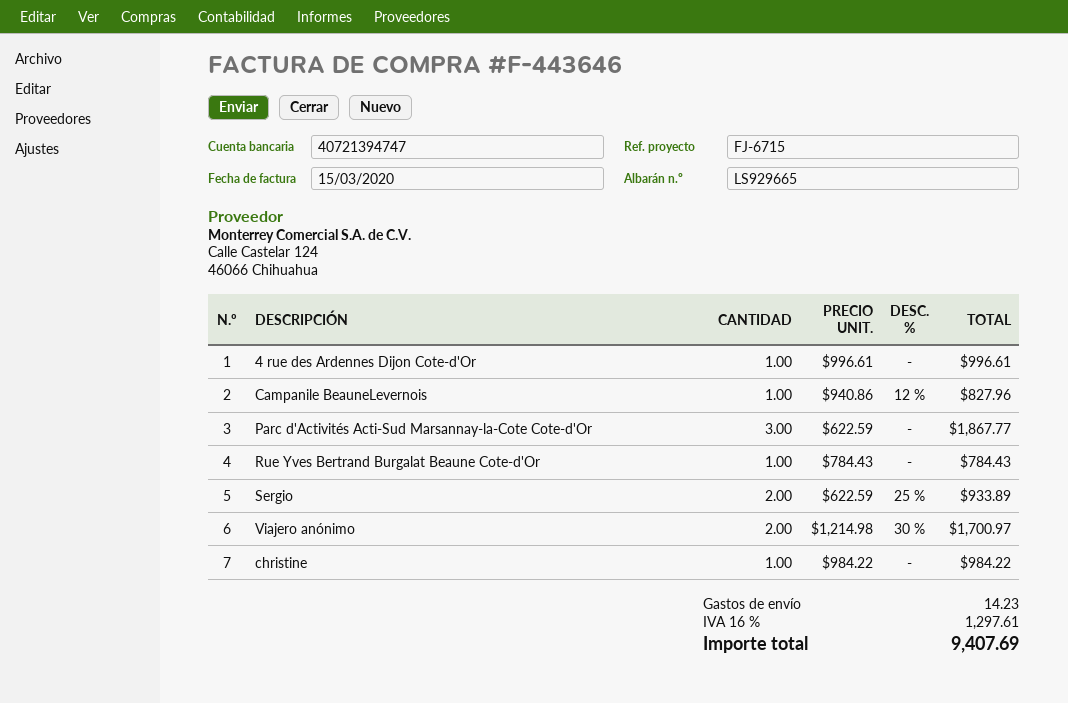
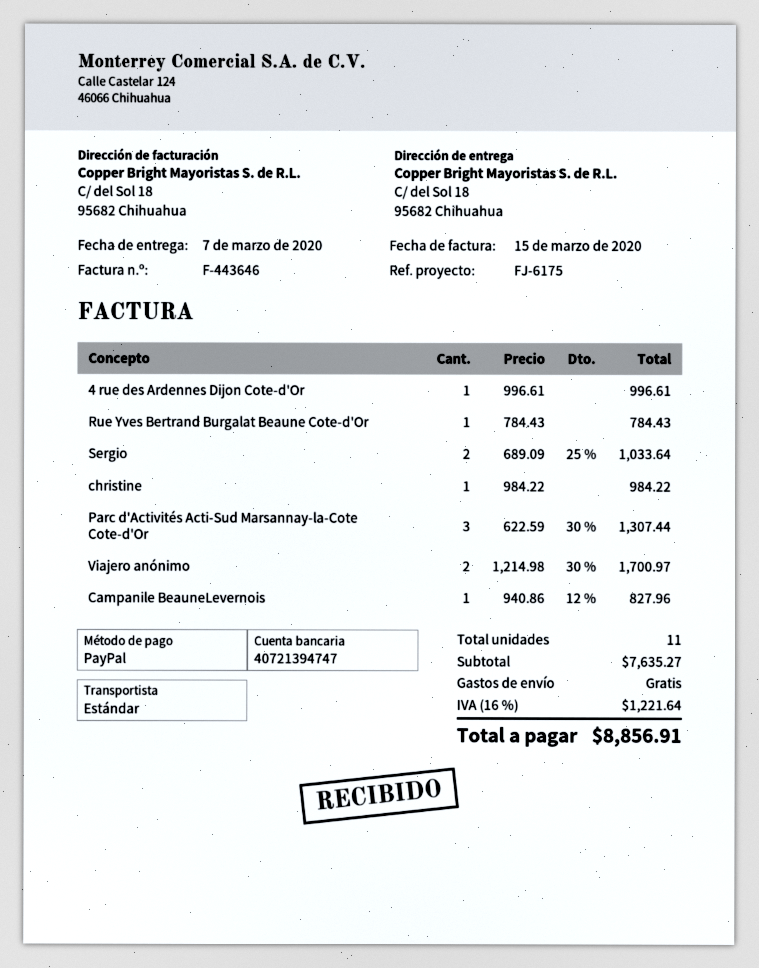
reference: FJ-6715 -> FJ-6175
Parc d'Activités Acti-Sud Marsannay-la-Cote Cote-d'Or: 3 x 622.59 = 1867.77 -> 3 x 622.59 - 30% = 1307.44
Sergio: 2 x 622.59 - 25% = 933.89 -> 2 x 689.09 - 25% = 1033.64
shipping: 14.23 -> 0.00
tax: 16% = 1297.61 -> 16% = 1221.64
total: 9407.69 -> 8856.91

